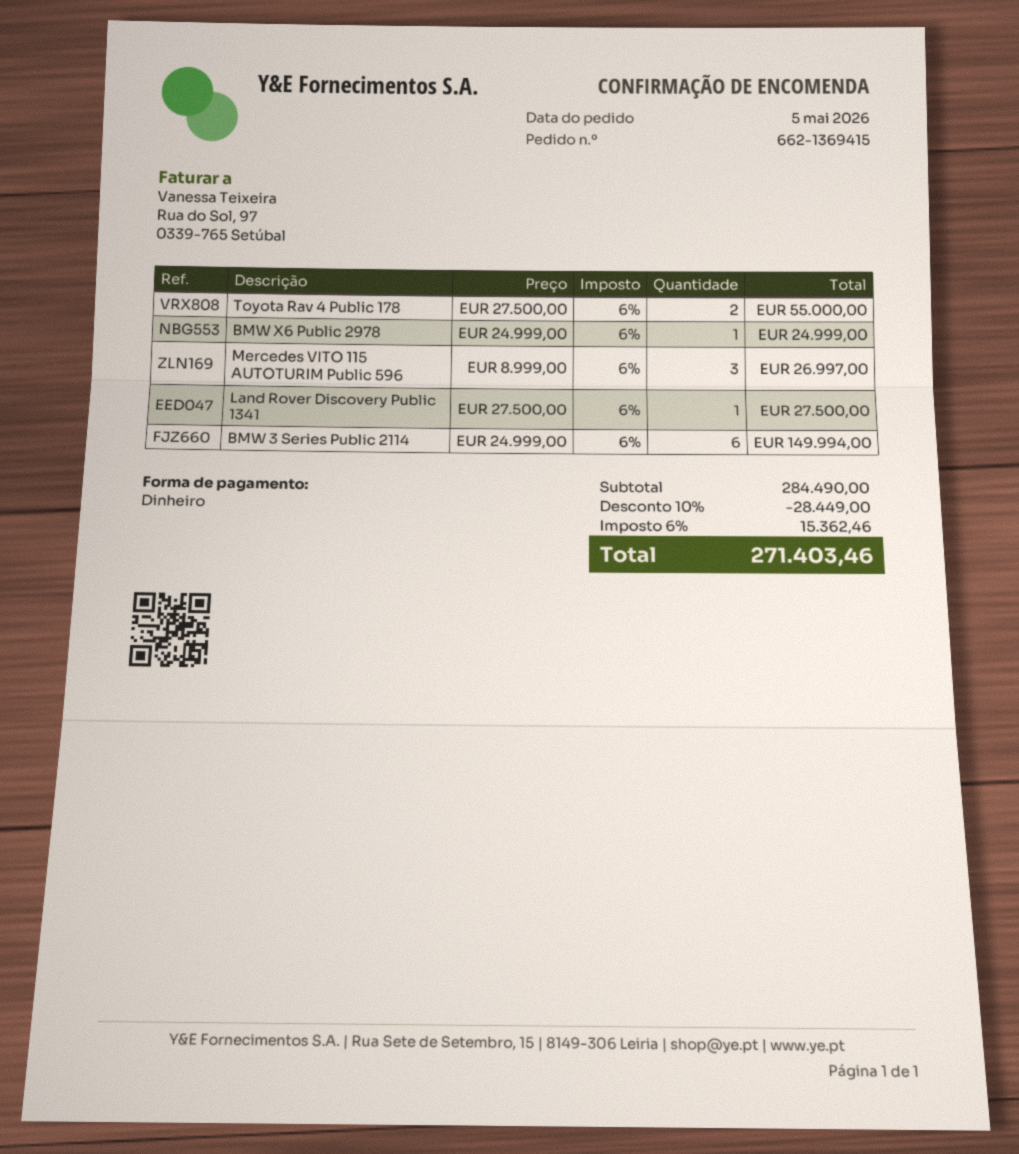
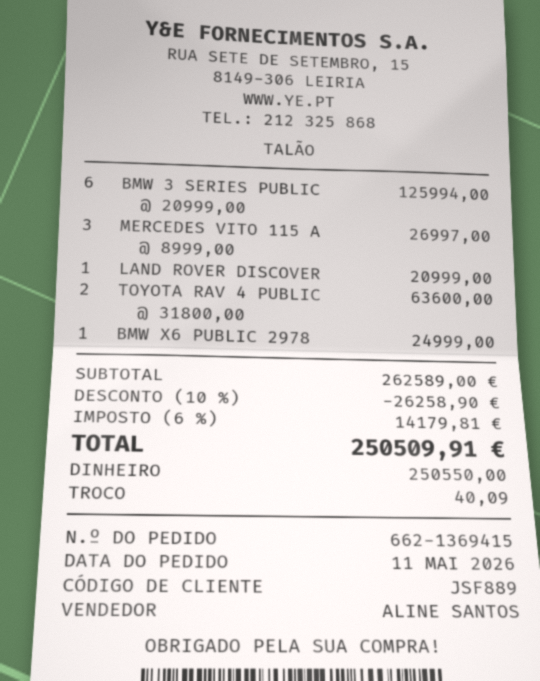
order date: 2026-05-05 -> 2026-05-11
Toyota Rav 4 Public 178: 2 x 27500.00 = 55000.00 -> 2 x 31800.00 = 63600.00
Land Rover Discovery Public 1341: 1 x 27500.00 = 27500.00 -> 1 x 20999.00 = 20999.00
BMW 3 Series Public 2114: 6 x 24999.00 = 149994.00 -> 6 x 20999.00 = 125994.00
subtotal: 284490.00 -> 262589.00
discount: 10% = 28449.00 -> 10% = 26258.90
tax: 6% = 15362.46 -> 6% = 14179.81
total: 271403.46 -> 250509.91

